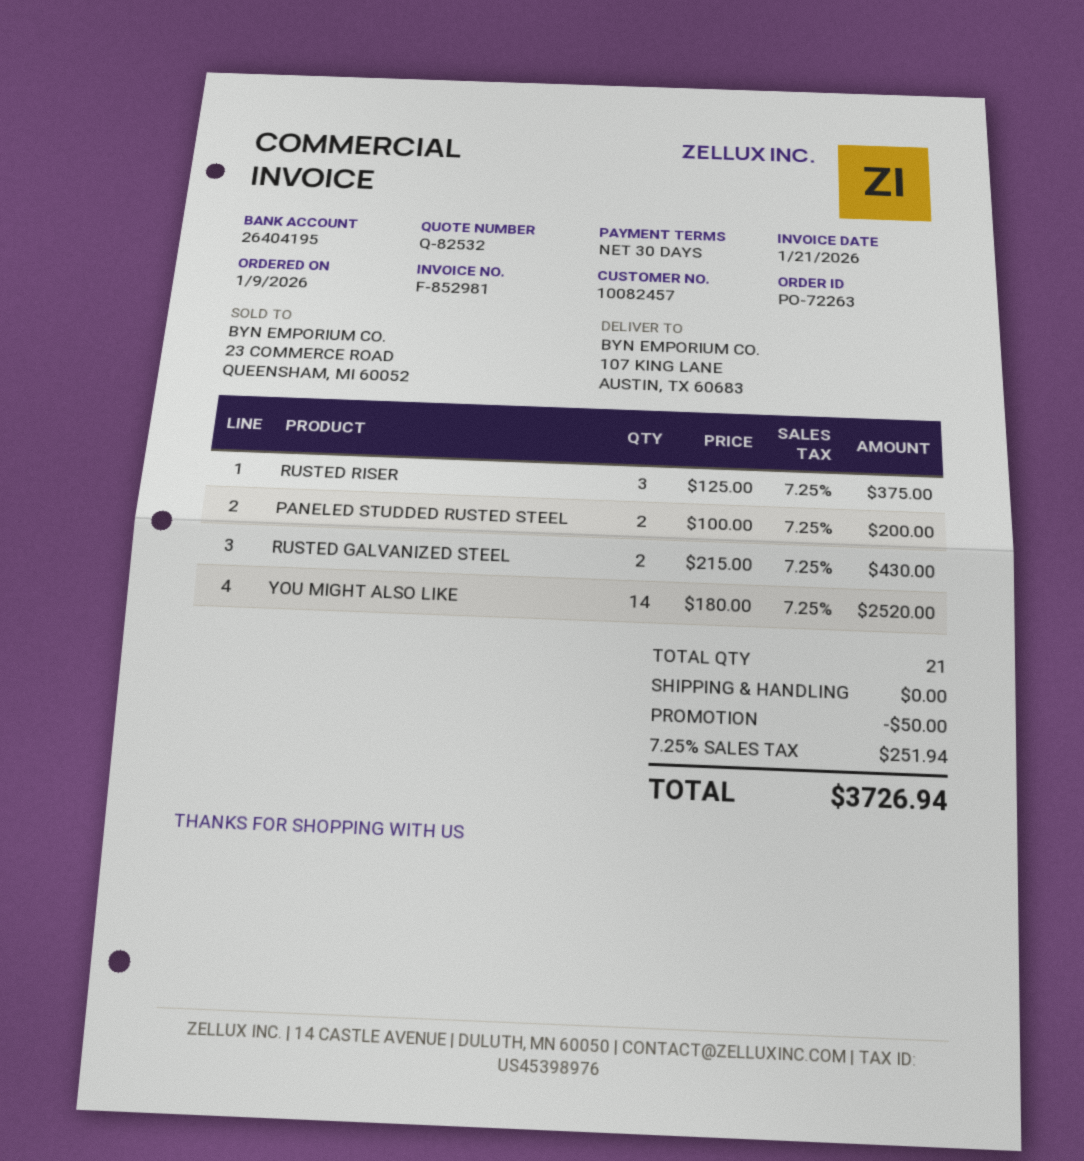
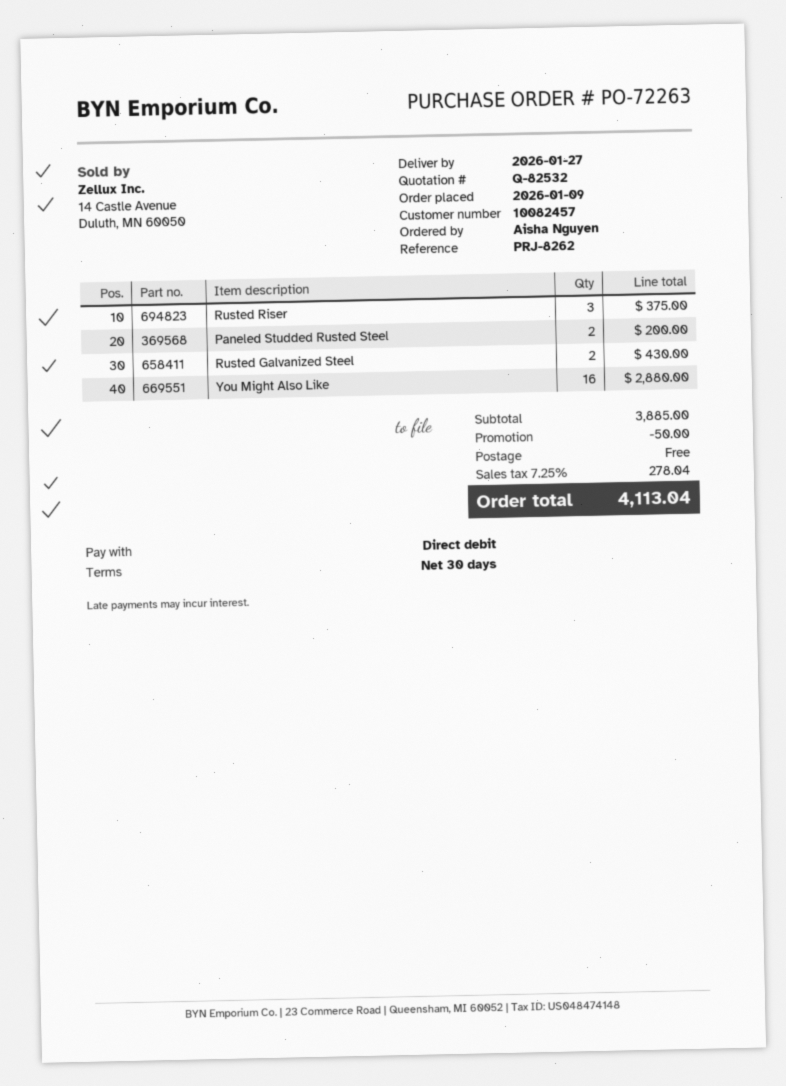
YOU MIGHT ALSO LIKE: 14 for 2520.00 -> 16 for 2880.00
tax: 7.25% = 251.94 -> 7.25% = 278.04
total: 3726.94 -> 4113.04

